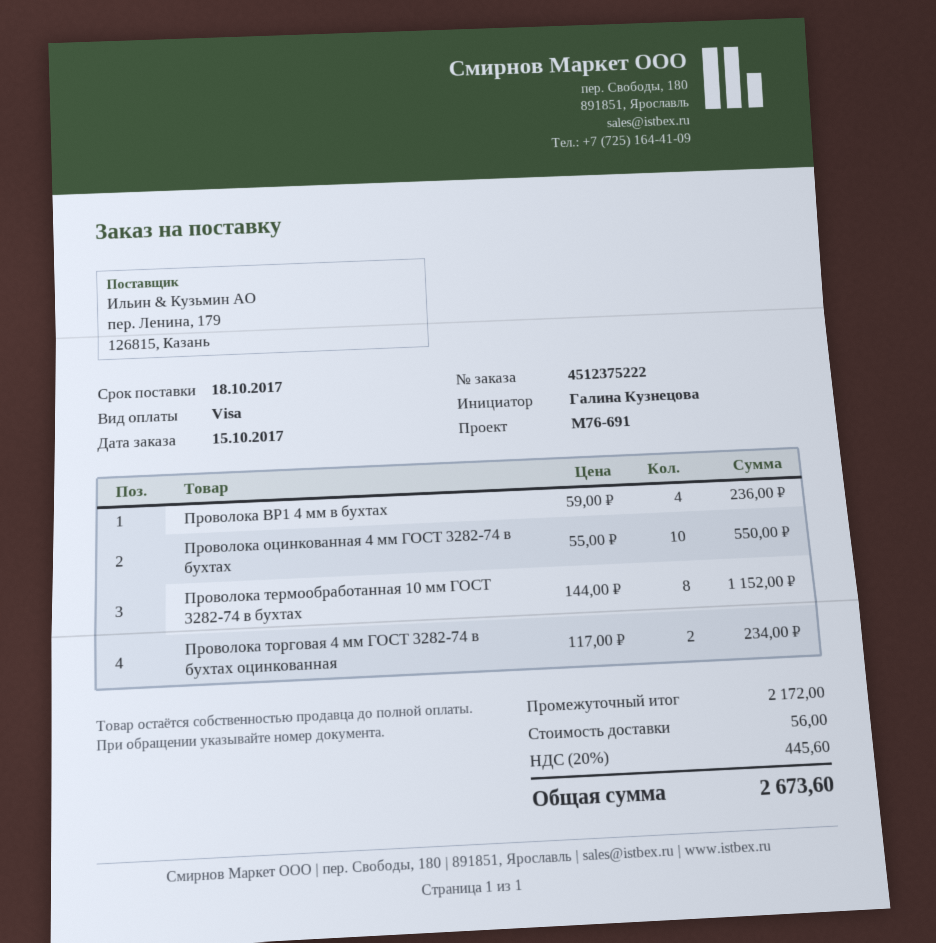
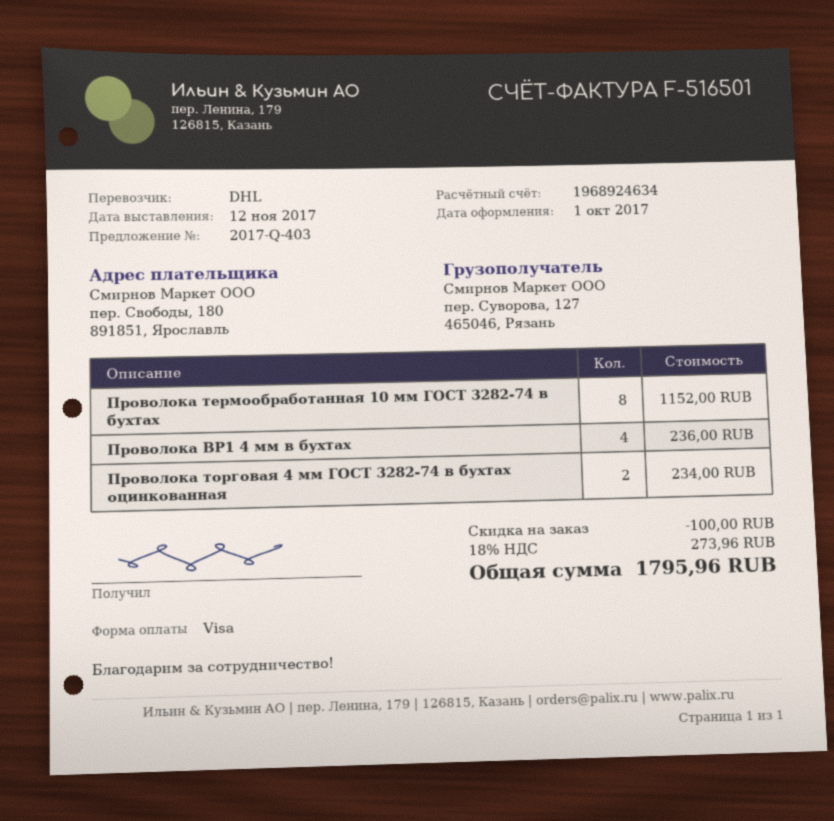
order date: 2017-10-15 -> 2017-10-01
Проволока оцинкованная 4 мм ГОСТ 3282-74 в бухтах: 10 for 550.00 -> none
discount: none -> 100.00
shipping: 56.00 -> none
tax: 20% = 445.60 -> 18% = 273.96
total: 2673.60 -> 1795.96

